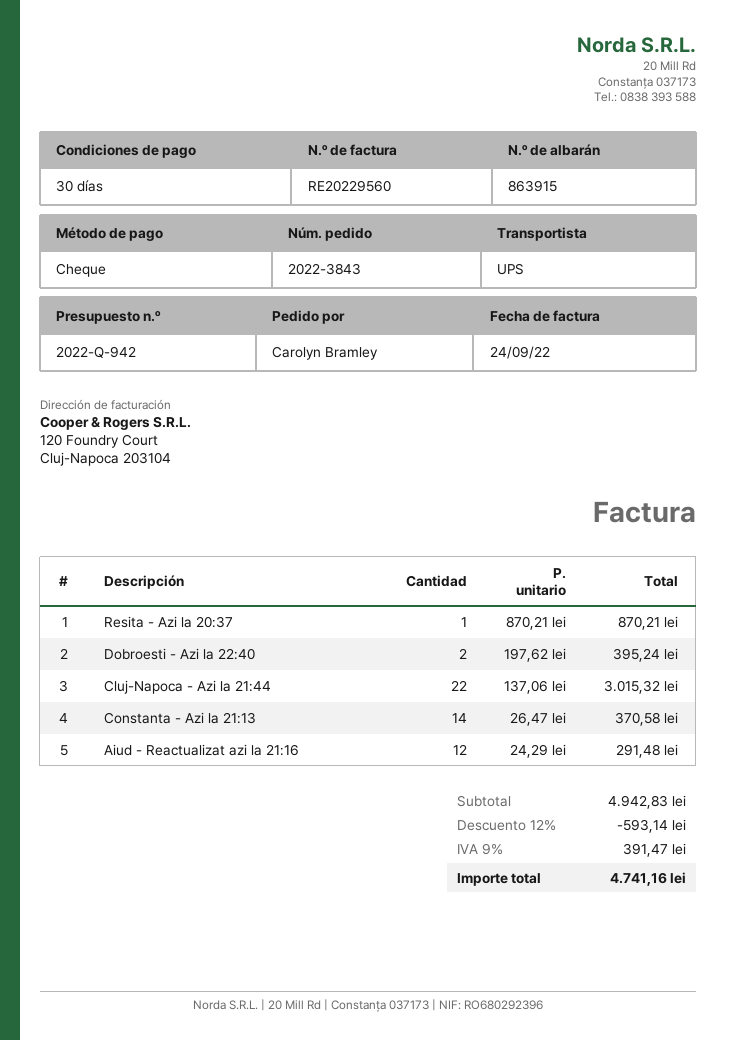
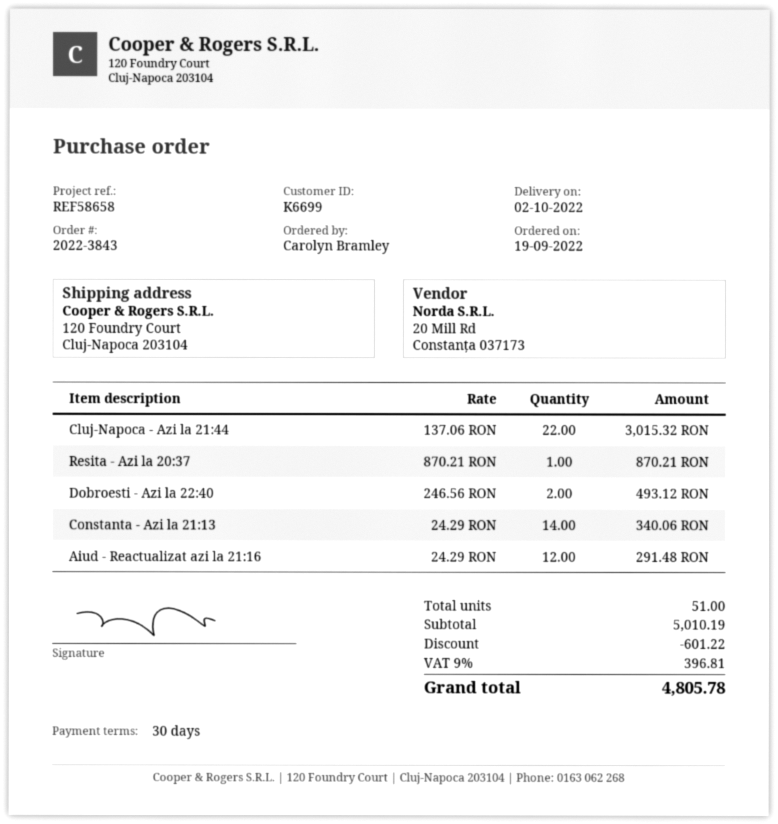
Dobroesti - Azi la 22:40: 2 x 197.62 = 395.24 -> 2 x 246.56 = 493.12
Constanta - Azi la 21:13: 14 x 26.47 = 370.58 -> 14 x 24.29 = 340.06
subtotal: 4942.83 -> 5010.19
discount: 593.14 -> 601.22
tax: 9% = 391.47 -> 9% = 396.81
total: 4741.16 -> 4805.78

